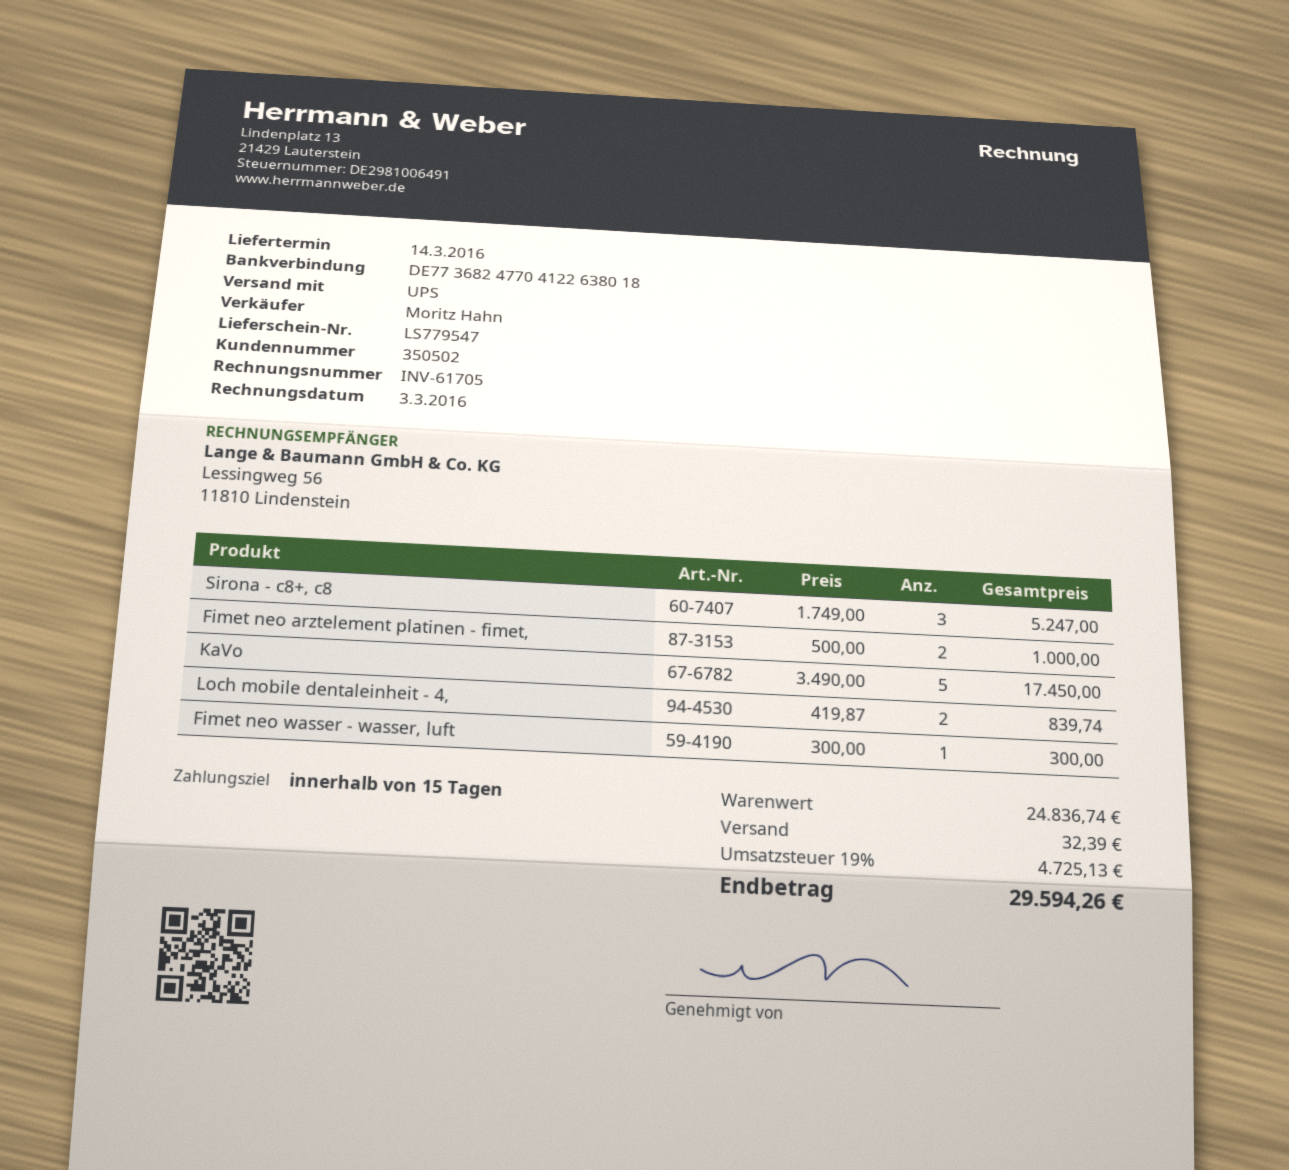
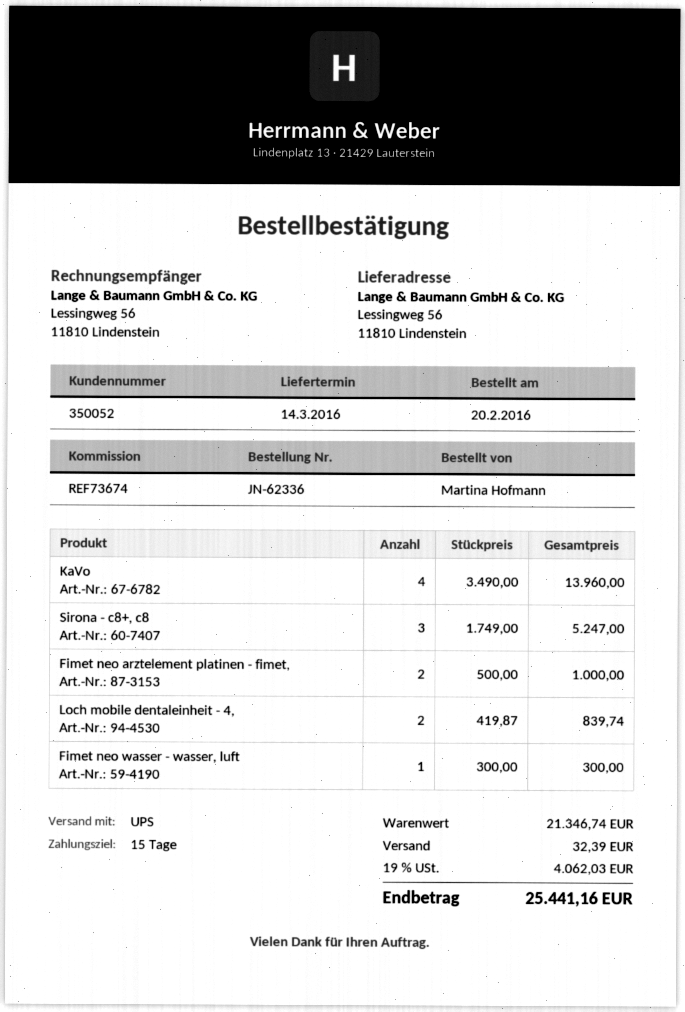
customer number: 350502 -> 350052
KaVo: 5 x 3490.00 = 17450.00 -> 4 x 3490.00 = 13960.00
subtotal: 24836.74 -> 21346.74
tax: 19% = 4725.13 -> 19% = 4062.03
total: 29594.26 -> 25441.16

